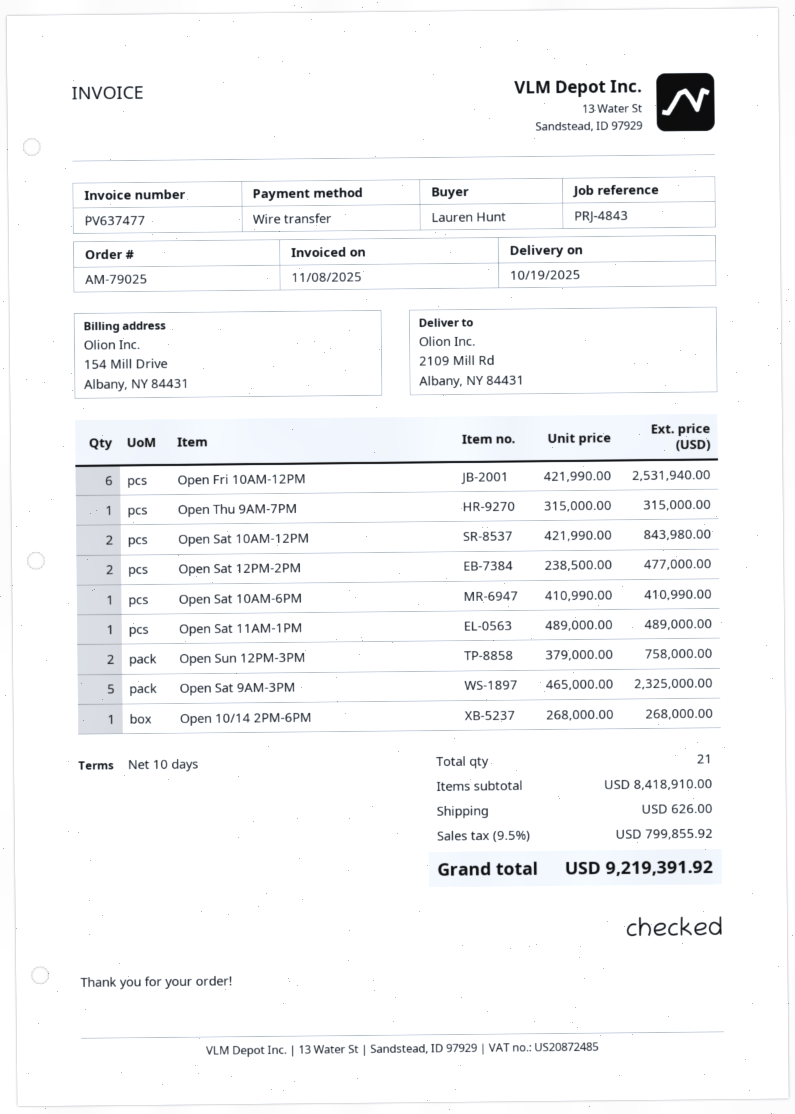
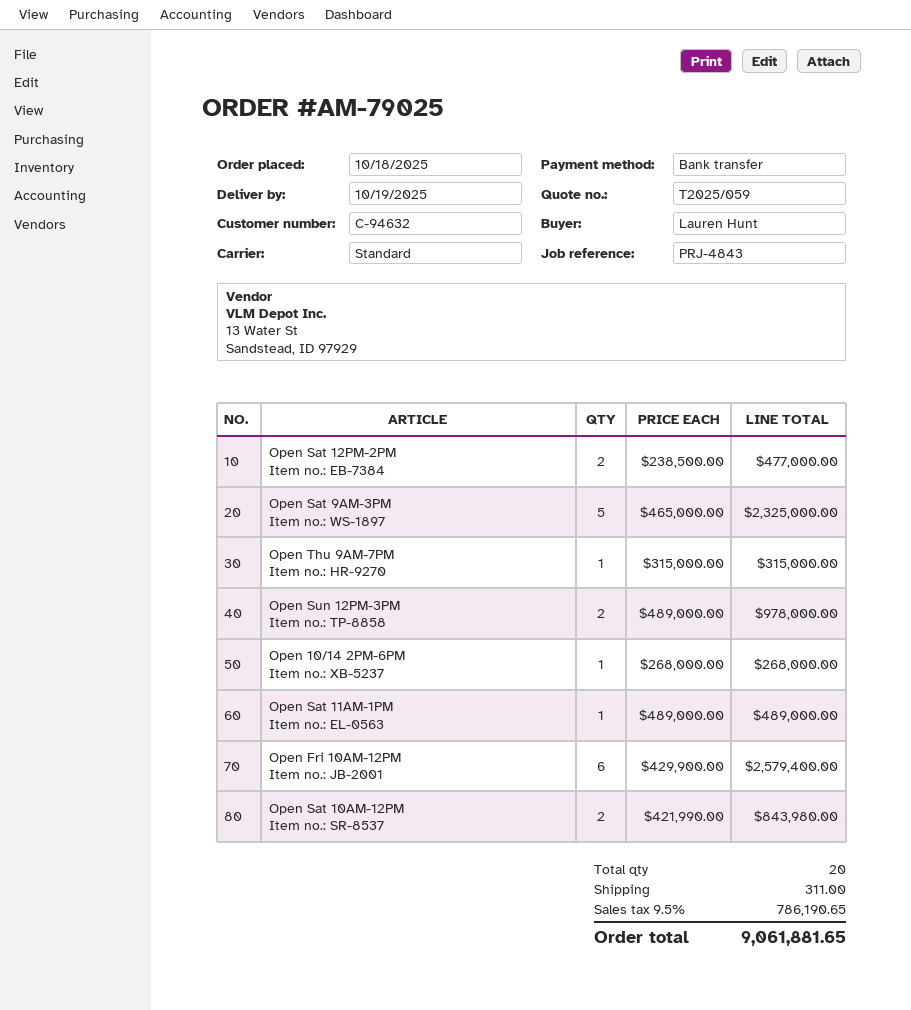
Open Fri 10AM-12PM: 6 x 421990.00 = 2531940.00 -> 6 x 429900.00 = 2579400.00
Open Sat 10AM-6PM: 1 x 410990.00 = 410990.00 -> none
Open Sun 12PM-3PM: 2 x 379000.00 = 758000.00 -> 2 x 489000.00 = 978000.00
total quantity: 21 -> 20
shipping: 626.00 -> 311.00
tax: 9.5% = 799855.92 -> 9.5% = 786190.65
total: 9219391.92 -> 9061881.65

